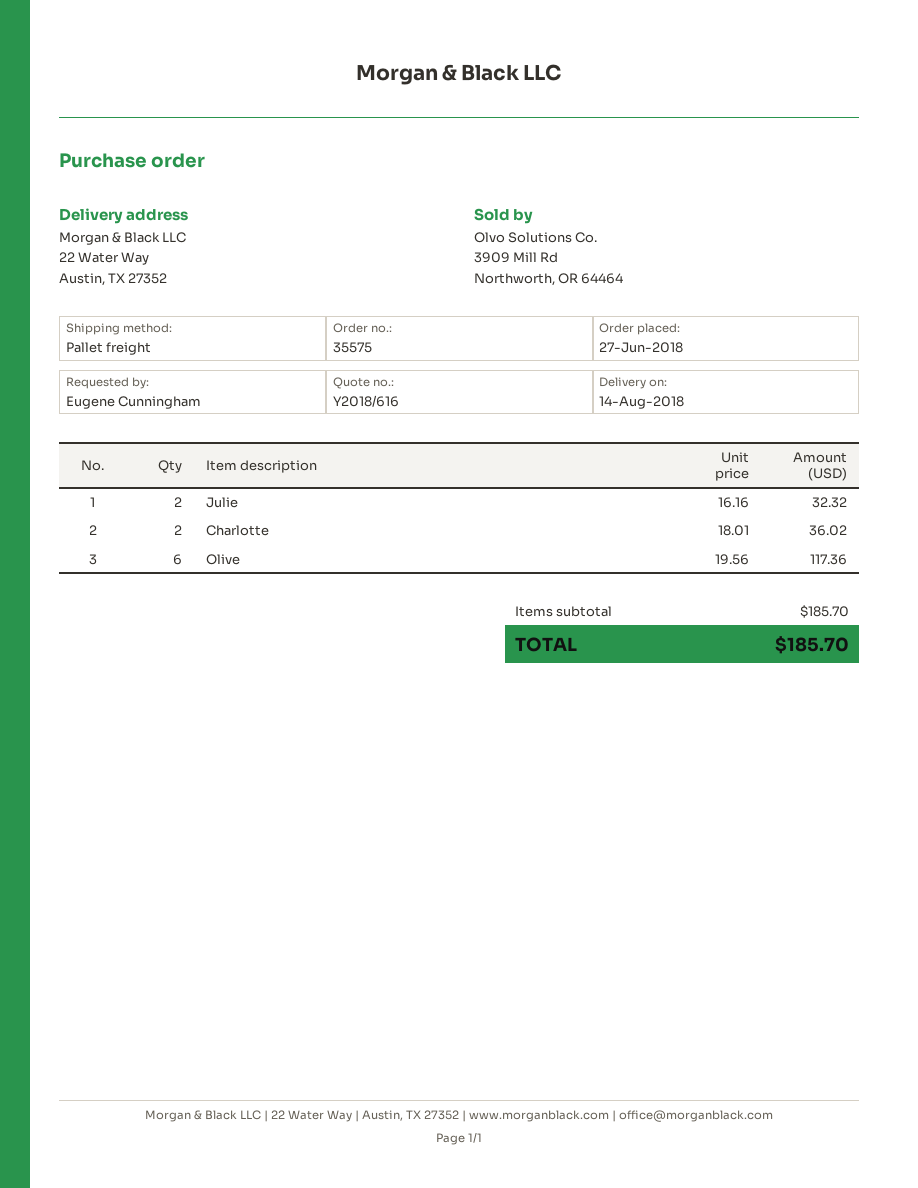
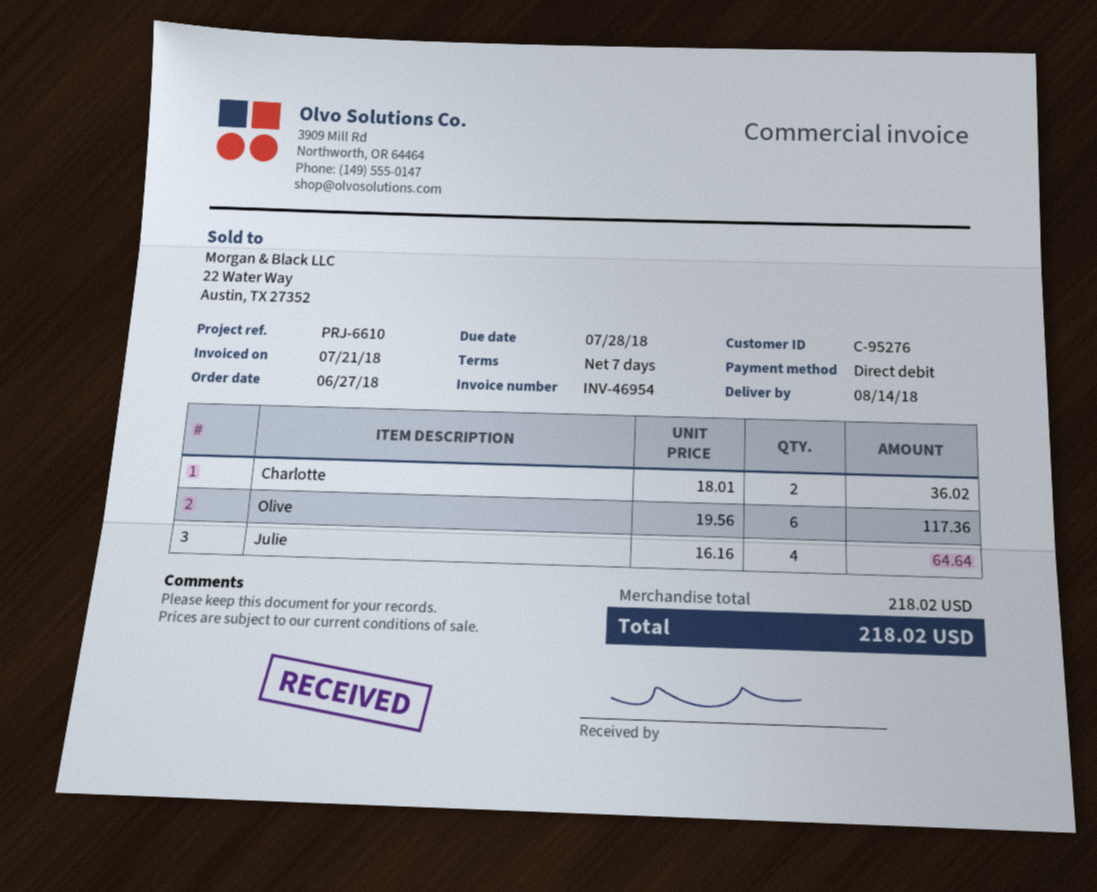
Julie: 2 x 16.16 = 32.32 -> 4 x 16.16 = 64.64
subtotal: 185.70 -> 218.02
total: 185.70 -> 218.02

